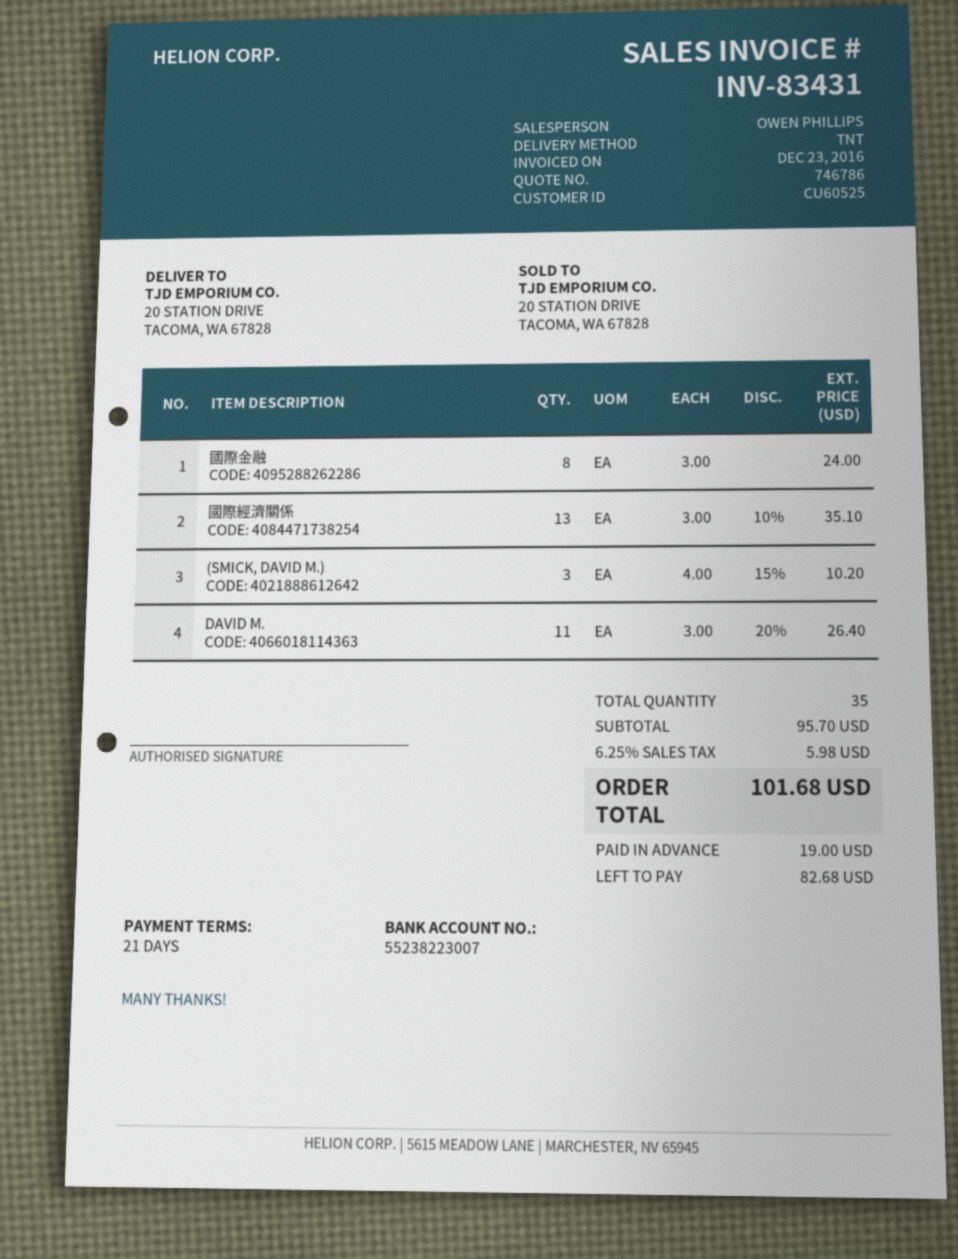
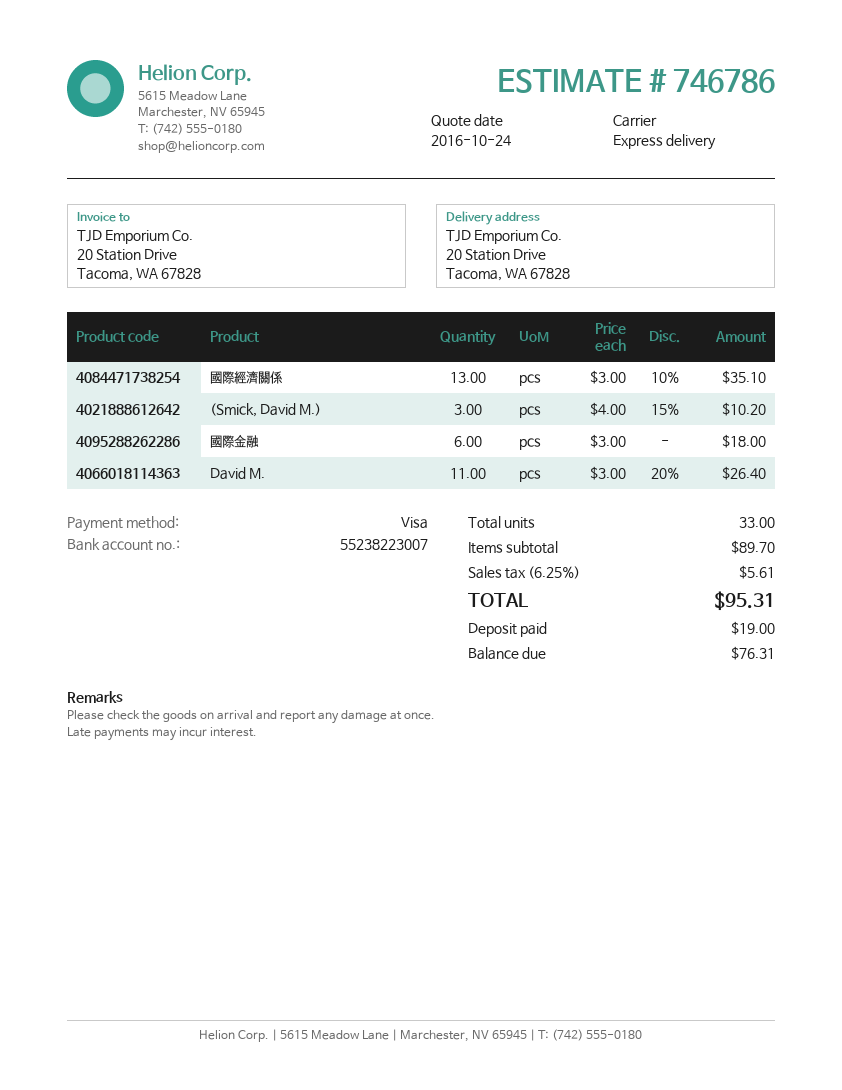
shipping method: TNT -> express
國際金融: 8 x 3.00 = 24.00 -> 6 x 3.00 = 18.00
total quantity: 35 -> 33
subtotal: 95.70 -> 89.70
tax: 6.25% = 5.98 -> 6.25% = 5.61
total: 101.68 -> 95.31
balance: 82.68 -> 76.31

